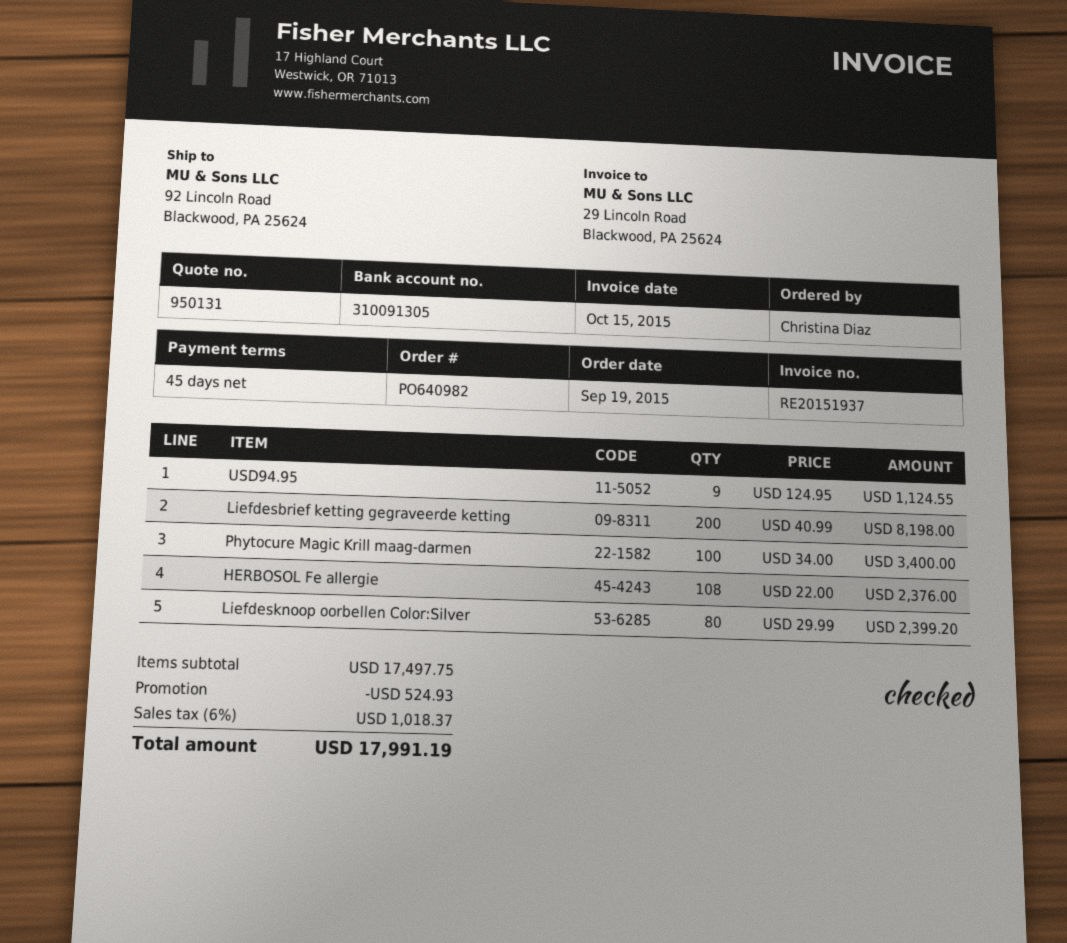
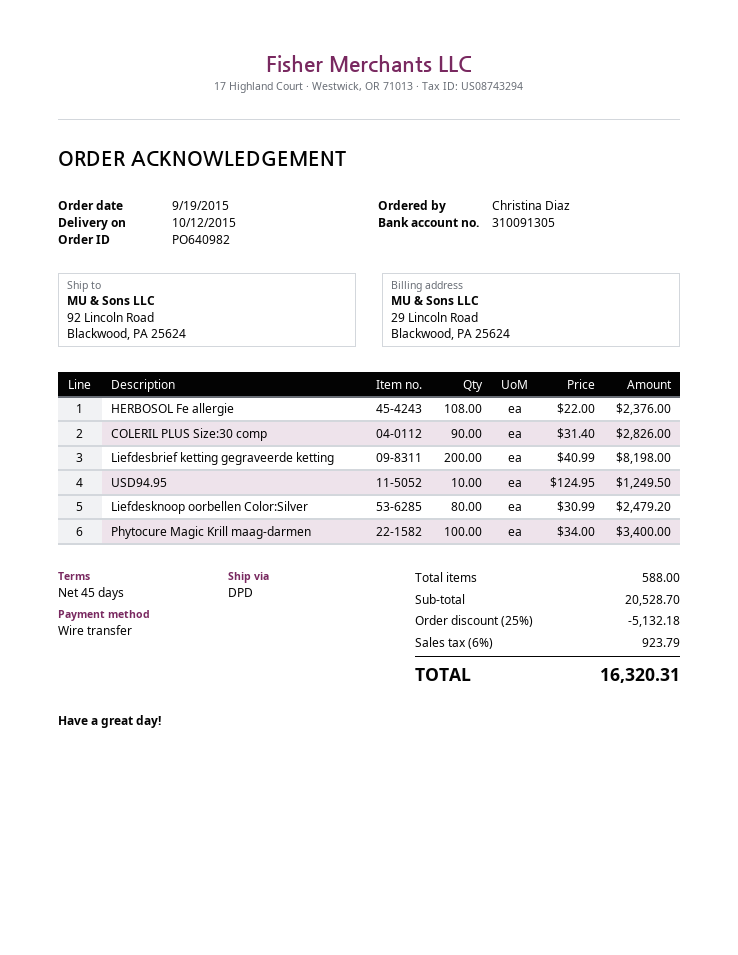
USD94.95: 9 x 124.95 = 1124.55 -> 10 x 124.95 = 1249.50
Liefdesknoop oorbellen Color:Silver: 80 x 29.99 = 2399.20 -> 80 x 30.99 = 2479.20
COLERIL PLUS Size:30 comp: none -> 90 x 31.40 = 2826.00
subtotal: 17497.75 -> 20528.70
discount: 524.93 -> 5132.18
tax: 6% = 1018.37 -> 6% = 923.79
total: 17991.19 -> 16320.31

